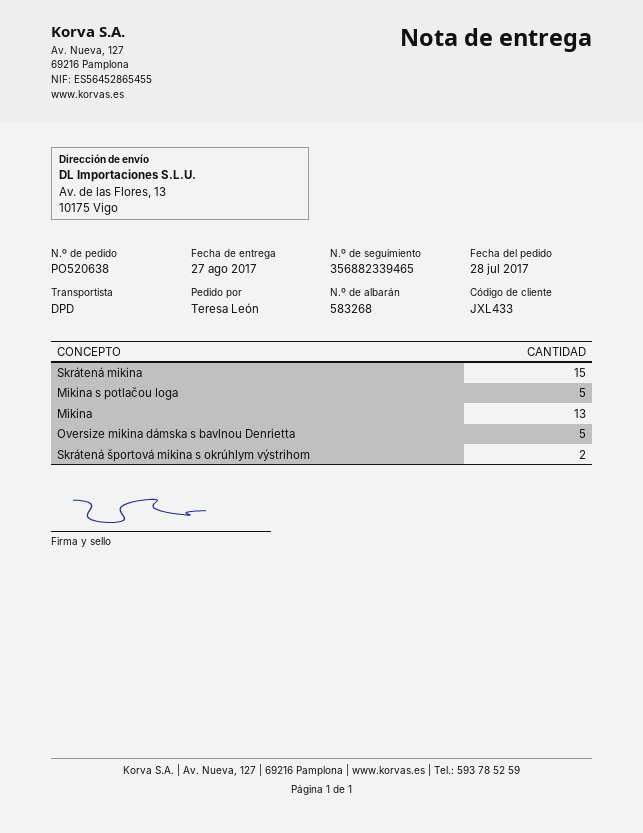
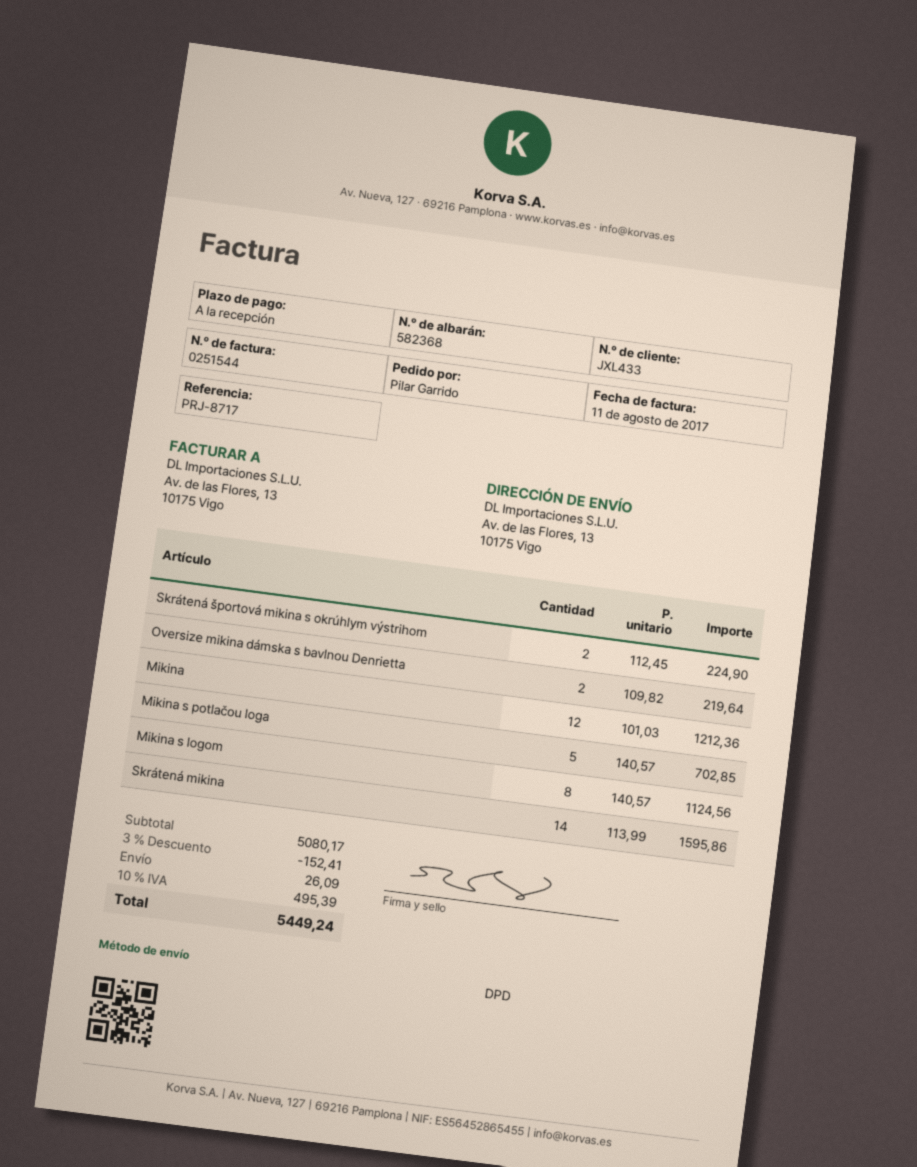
delivery note number: 583268 -> 582368
ordered by: Teresa León -> Pilar Garrido
Skrátená mikina: 15 -> 14
Mikina: 13 -> 12
Oversize mikina dámska s bavlnou Denrietta: 5 -> 2
Mikina s logom: none -> 8

